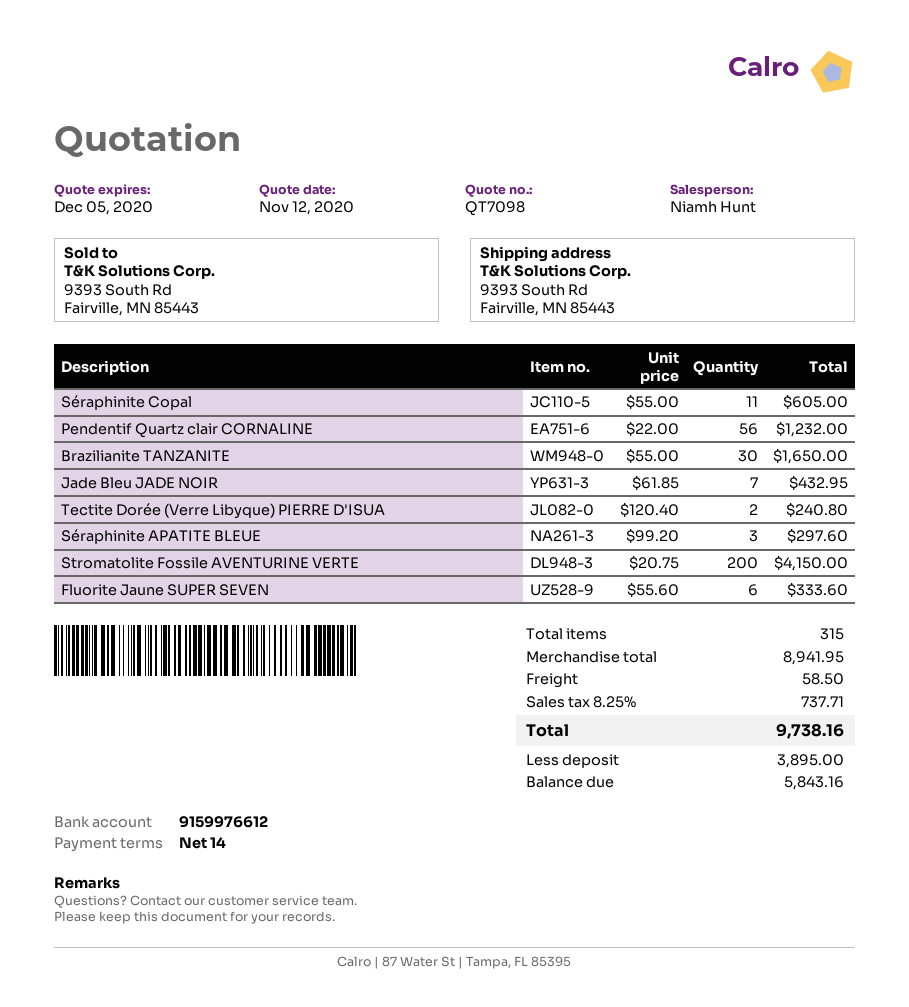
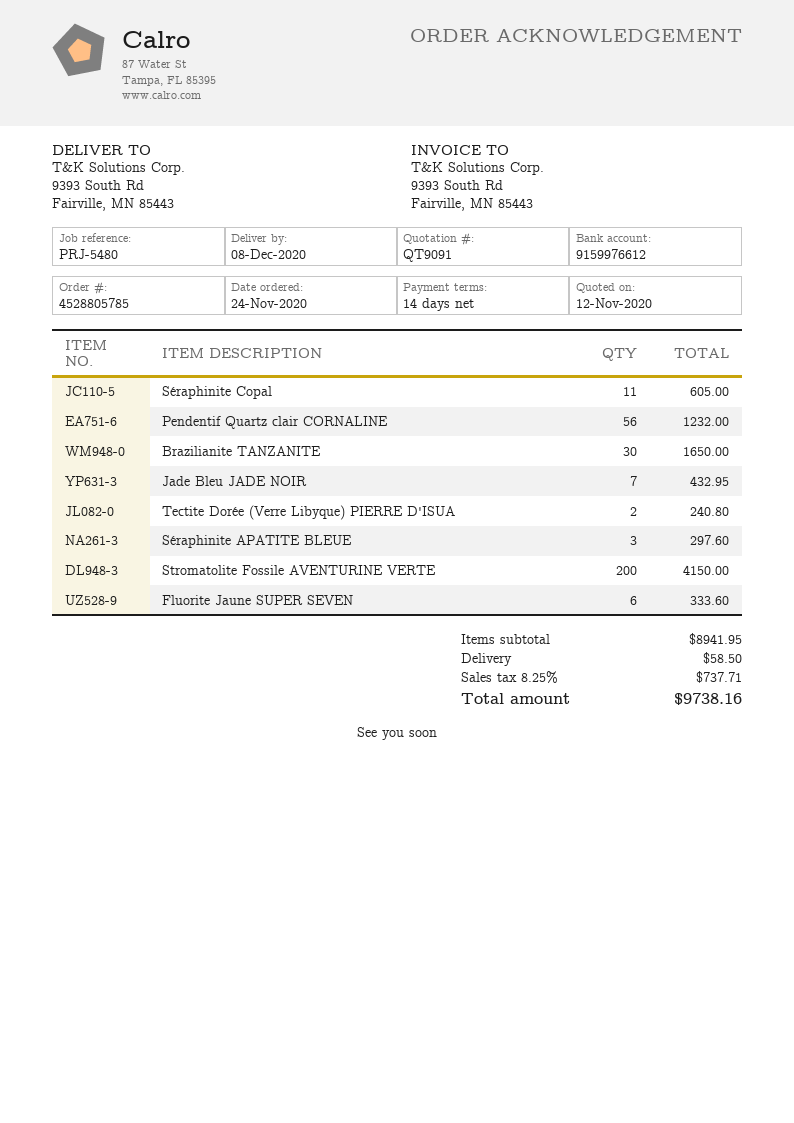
quote number: QT7098 -> QT9091

